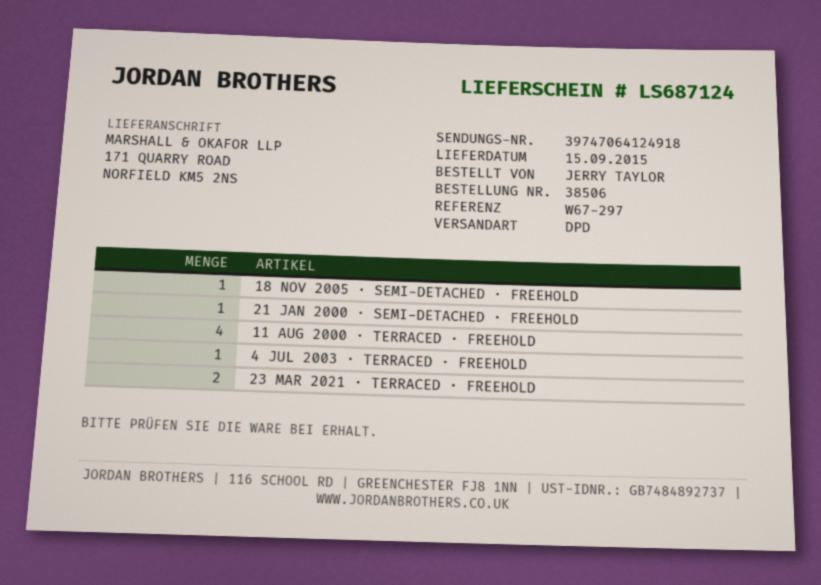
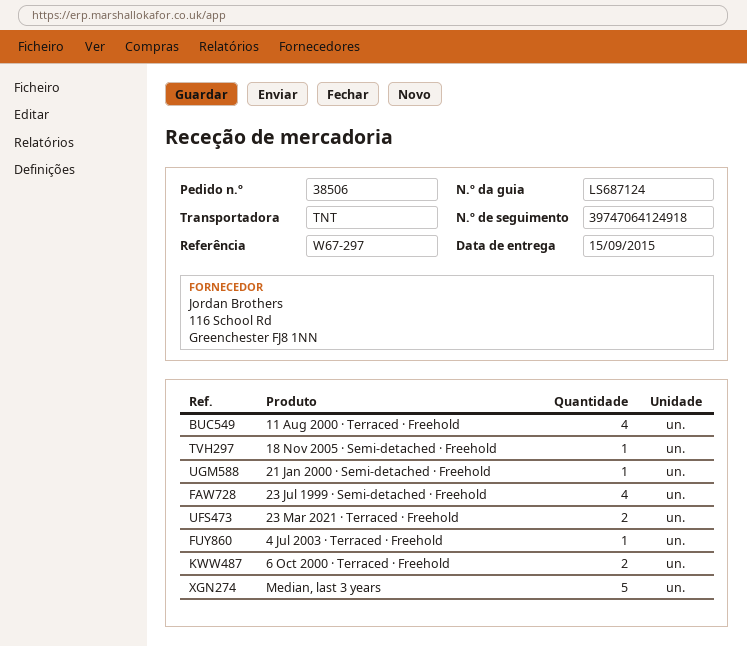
shipping method: DPD -> TNT
23 Jul 1999 · Semi-detached · Freehold: none -> 4
6 Oct 2000 · Terraced · Freehold: none -> 2
Median, last 3 years: none -> 5

